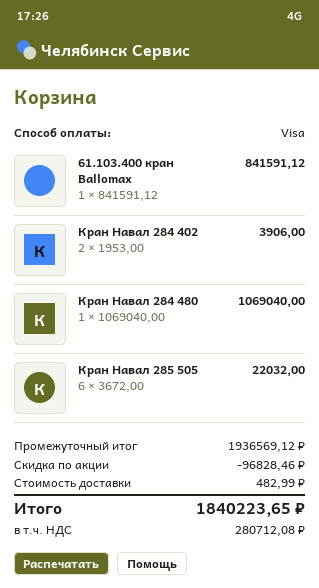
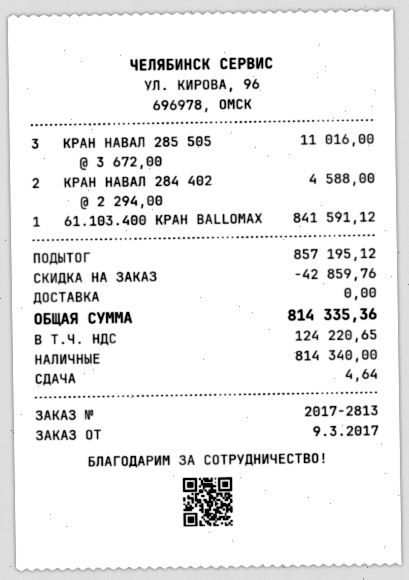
payment method: Visa -> cash
Кран Навал 284 402: 2 x 1953.00 = 3906.00 -> 2 x 2294.00 = 4588.00
Кран Навал 284 480: 1 x 1069040.00 = 1069040.00 -> none
Кран Навал 285 505: 6 x 3672.00 = 22032.00 -> 3 x 3672.00 = 11016.00
subtotal: 1936569.12 -> 857195.12
discount: 96828.46 -> 42859.76
shipping: 482.99 -> 0.00
tax: 280712.08 -> 124220.65
total: 1840223.65 -> 814335.36

